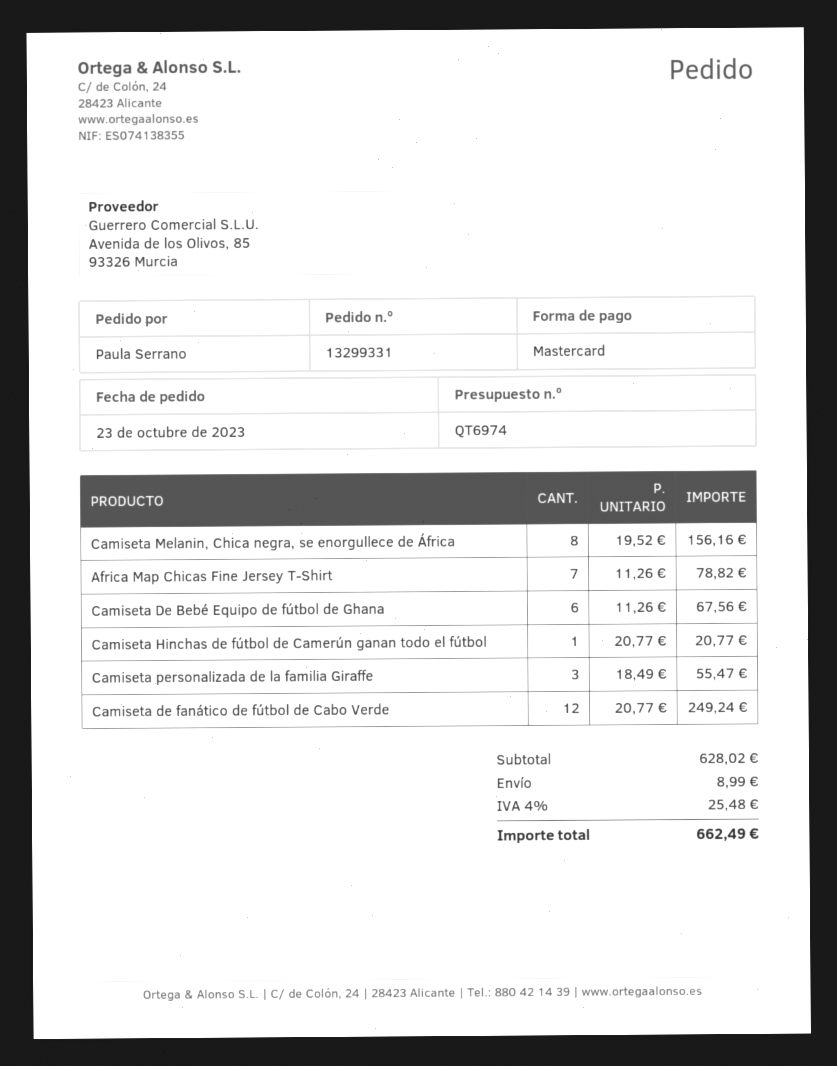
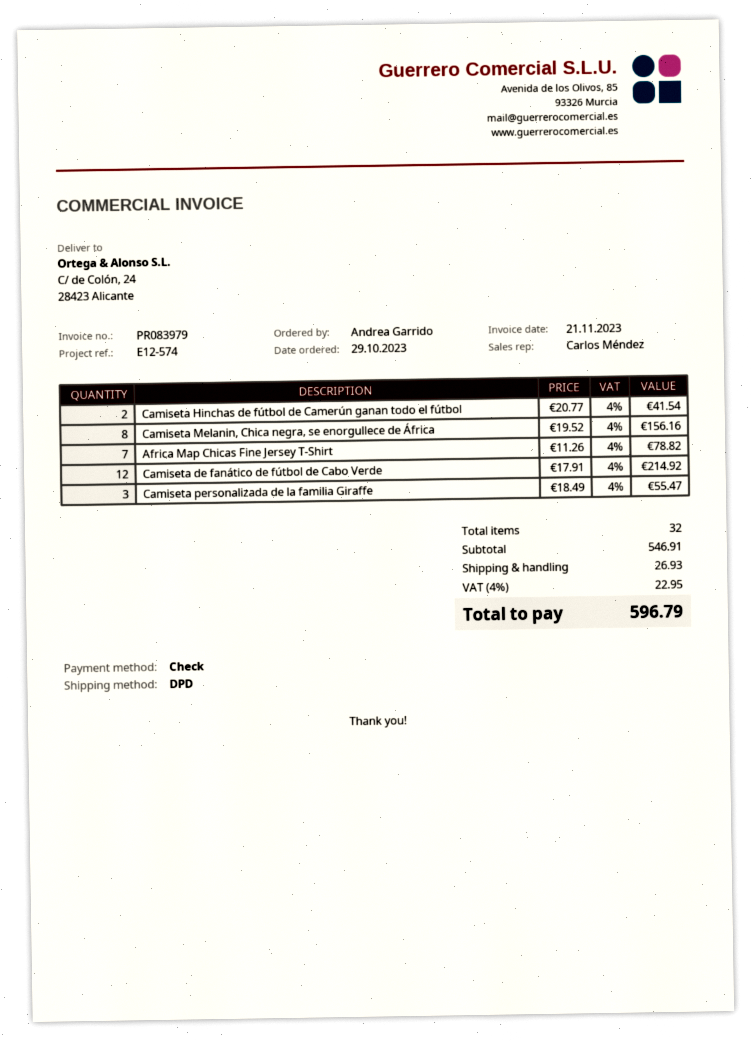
order date: 2023-10-23 -> 2023-10-29
ordered by: Paula Serrano -> Andrea Garrido
payment method: Mastercard -> cheque
Camiseta De Bebé Equipo de fútbol de Ghana: 6 x 11.26 = 67.56 -> none
Camiseta Hinchas de fútbol de Camerún ganan todo el fútbol: 1 x 20.77 = 20.77 -> 2 x 20.77 = 41.54
Camiseta de fanático de fútbol de Cabo Verde: 12 x 20.77 = 249.24 -> 12 x 17.91 = 214.92
subtotal: 628.02 -> 546.91
shipping: 8.99 -> 26.93
tax: 4% = 25.48 -> 4% = 22.95
total: 662.49 -> 596.79

